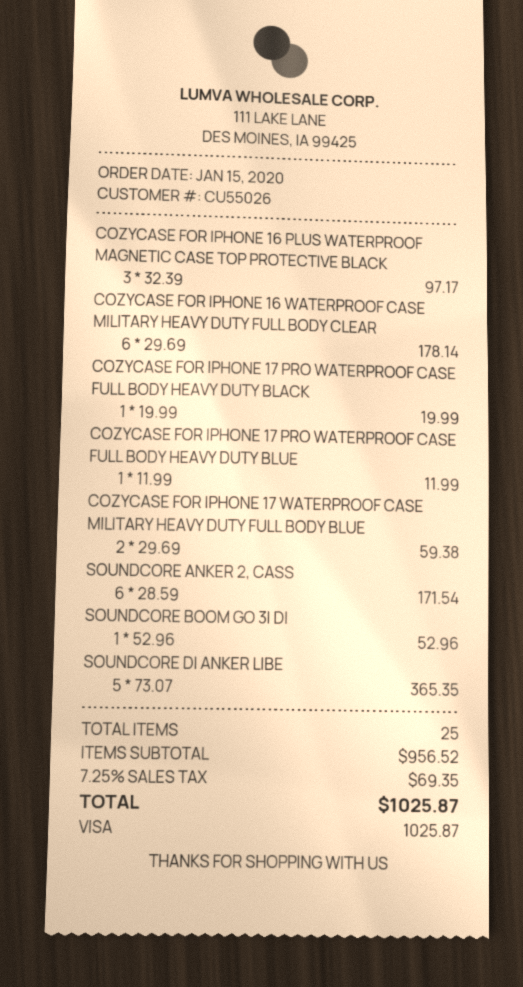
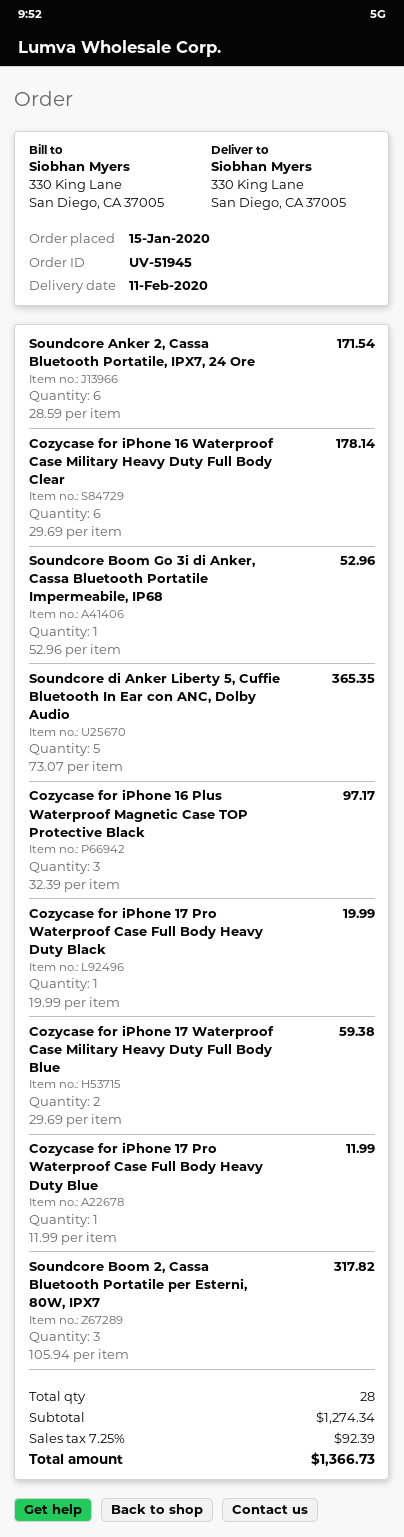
Soundcore Boom 2, Cassa Bluetooth Portatile per Esterni, 80W, IPX7: none -> 3 x 105.94 = 317.82
total quantity: 25 -> 28
subtotal: 956.52 -> 1274.34
tax: 7.25% = 69.35 -> 7.25% = 92.39
total: 1025.87 -> 1366.73

